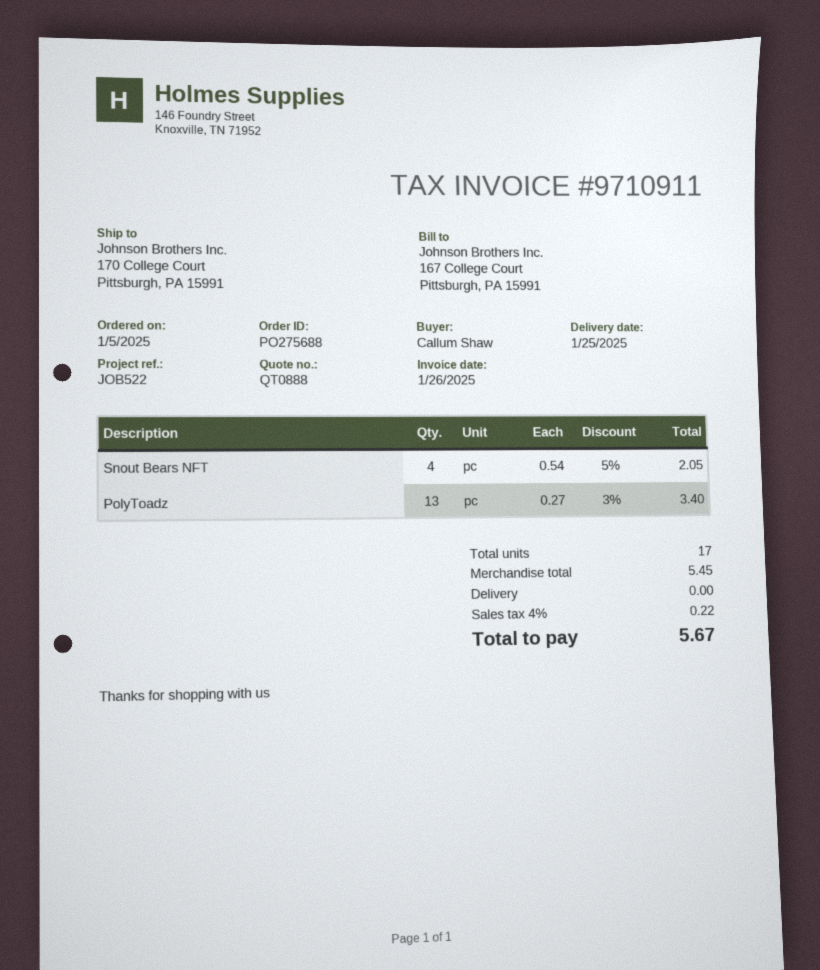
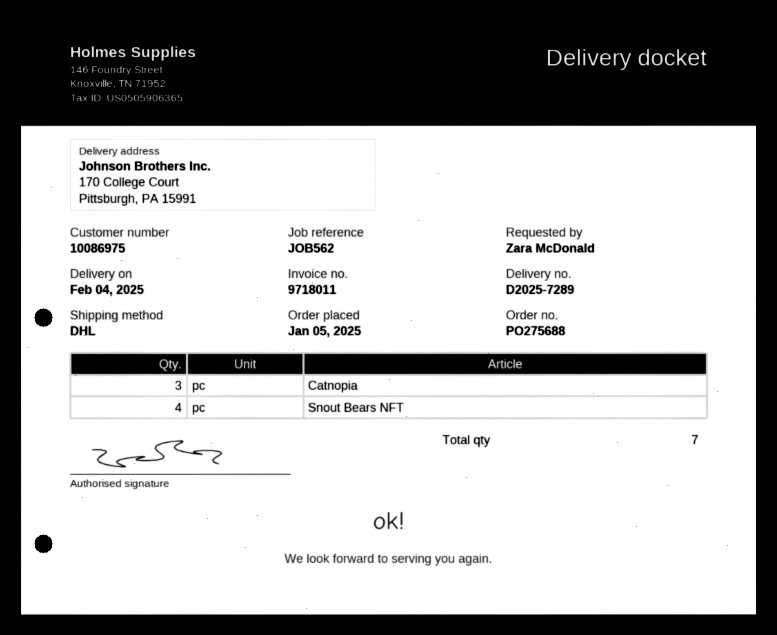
delivery date: 2025-01-25 -> 2025-02-04
invoice number: 9710911 -> 9718011
reference: JOB522 -> JOB562
ordered by: Callum Shaw -> Zara McDonald
PolyToadz: 13 -> none
Catnopia: none -> 3
total quantity: 17 -> 7

